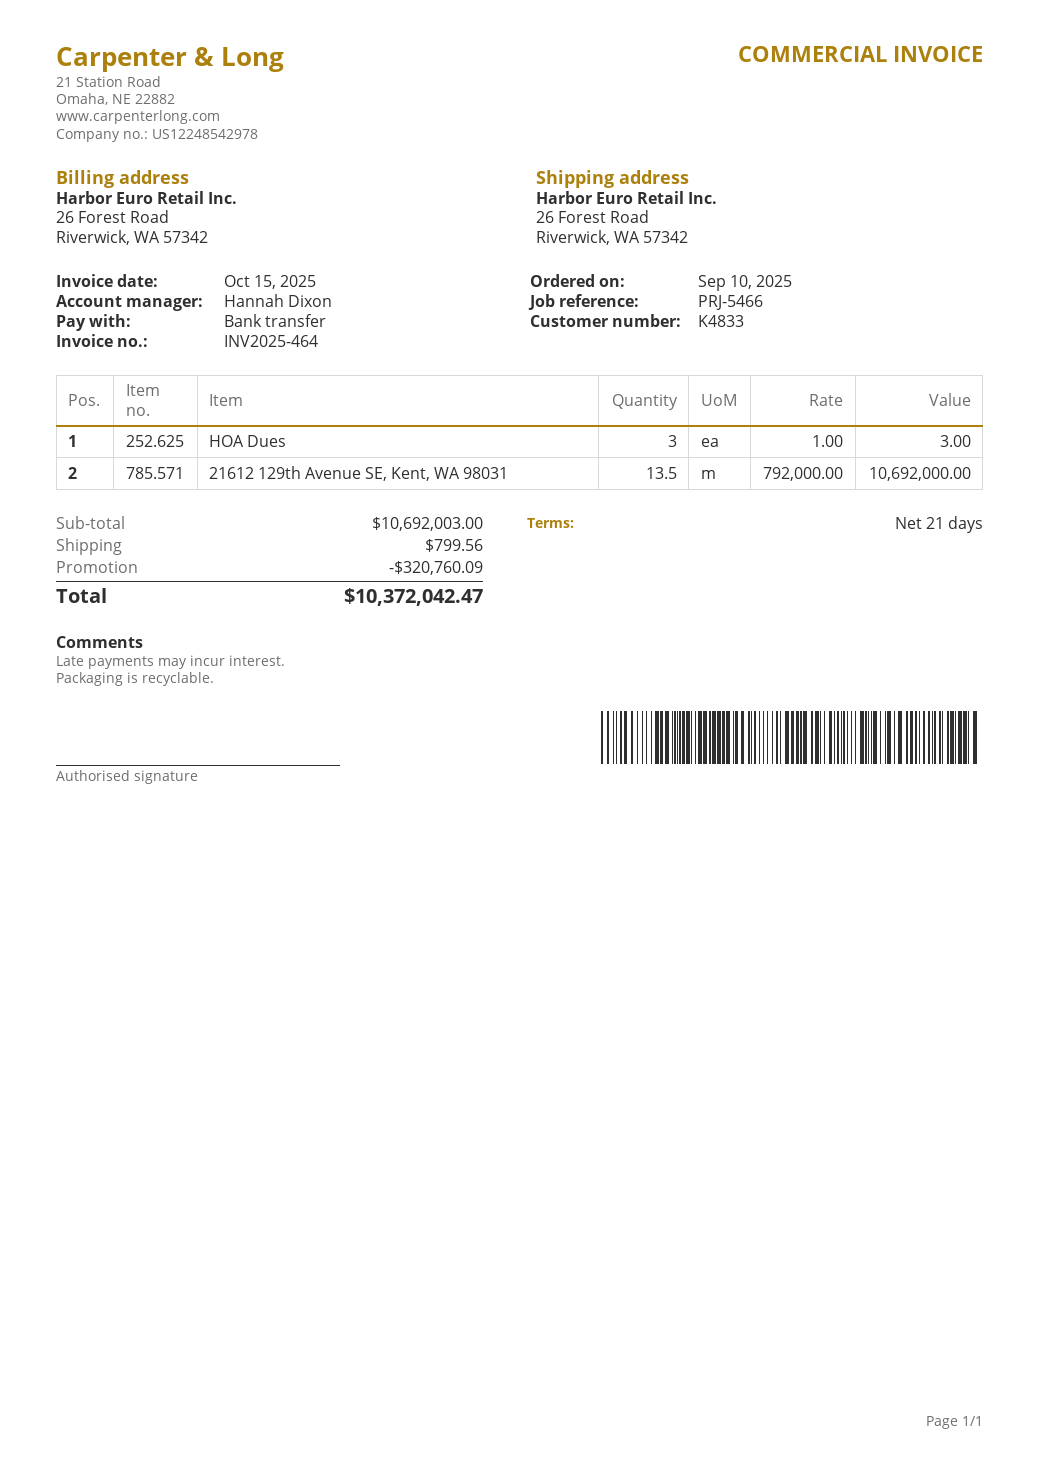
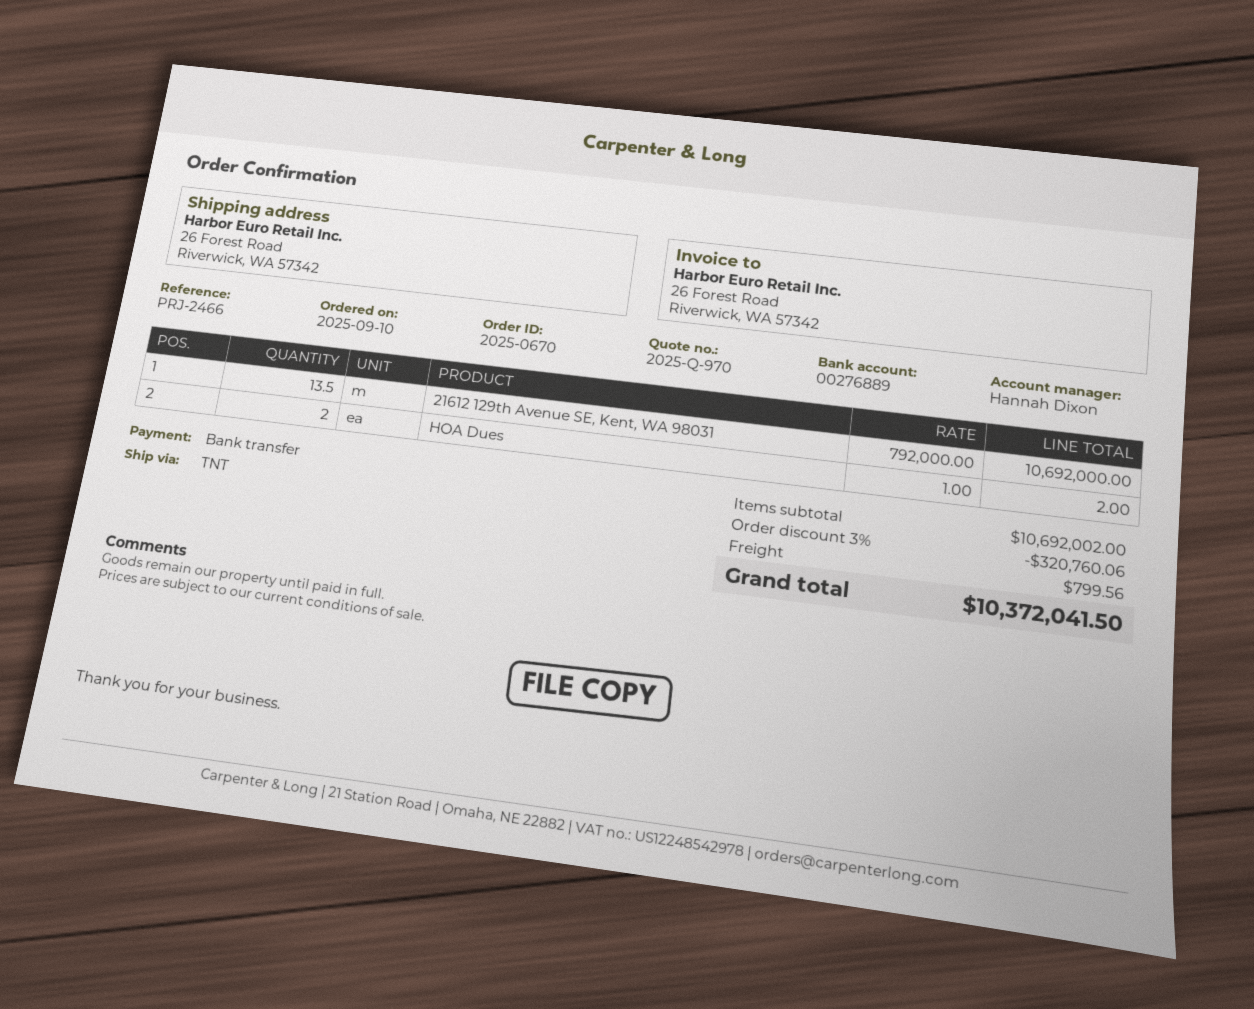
reference: PRJ-5466 -> PRJ-2466
HOA Dues: 3 x 1.00 = 3.00 -> 2 x 1.00 = 2.00
subtotal: 10692003.00 -> 10692002.00
discount: 320760.09 -> 320760.06
total: 10372042.47 -> 10372041.50

